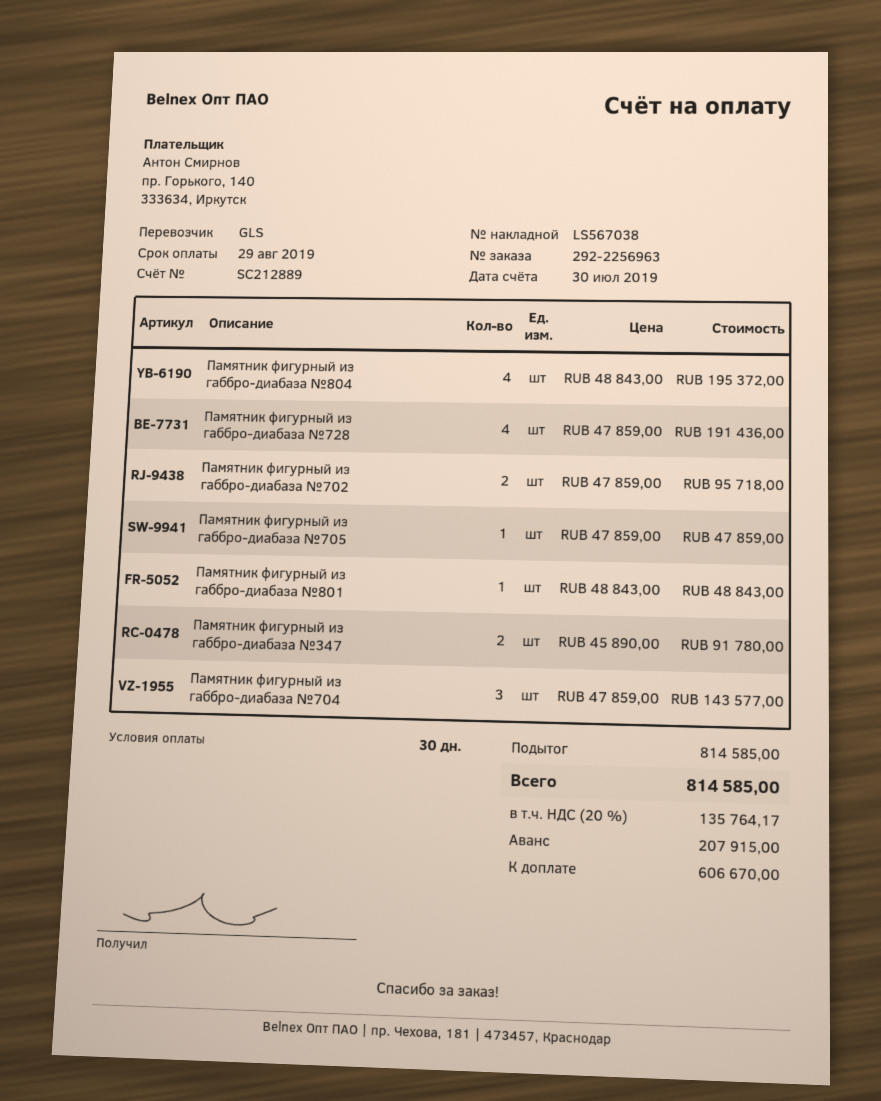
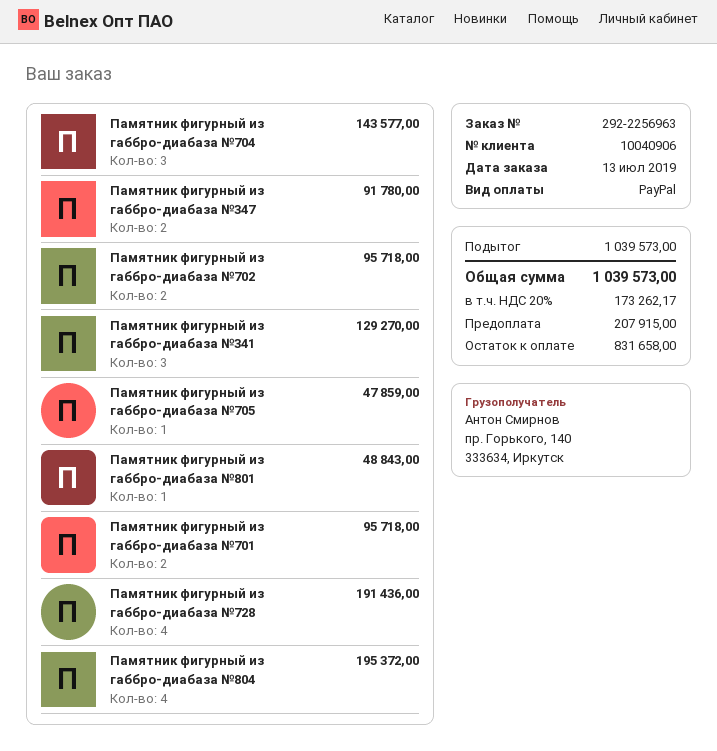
Памятник фигурный из габбро-диабаза №341: none -> 3 for 129270.00
Памятник фигурный из габбро-диабаза №701: none -> 2 for 95718.00
subtotal: 814585.00 -> 1039573.00
tax: 20% = 135764.17 -> 20% = 173262.17
total: 814585.00 -> 1039573.00
balance: 606670.00 -> 831658.00

